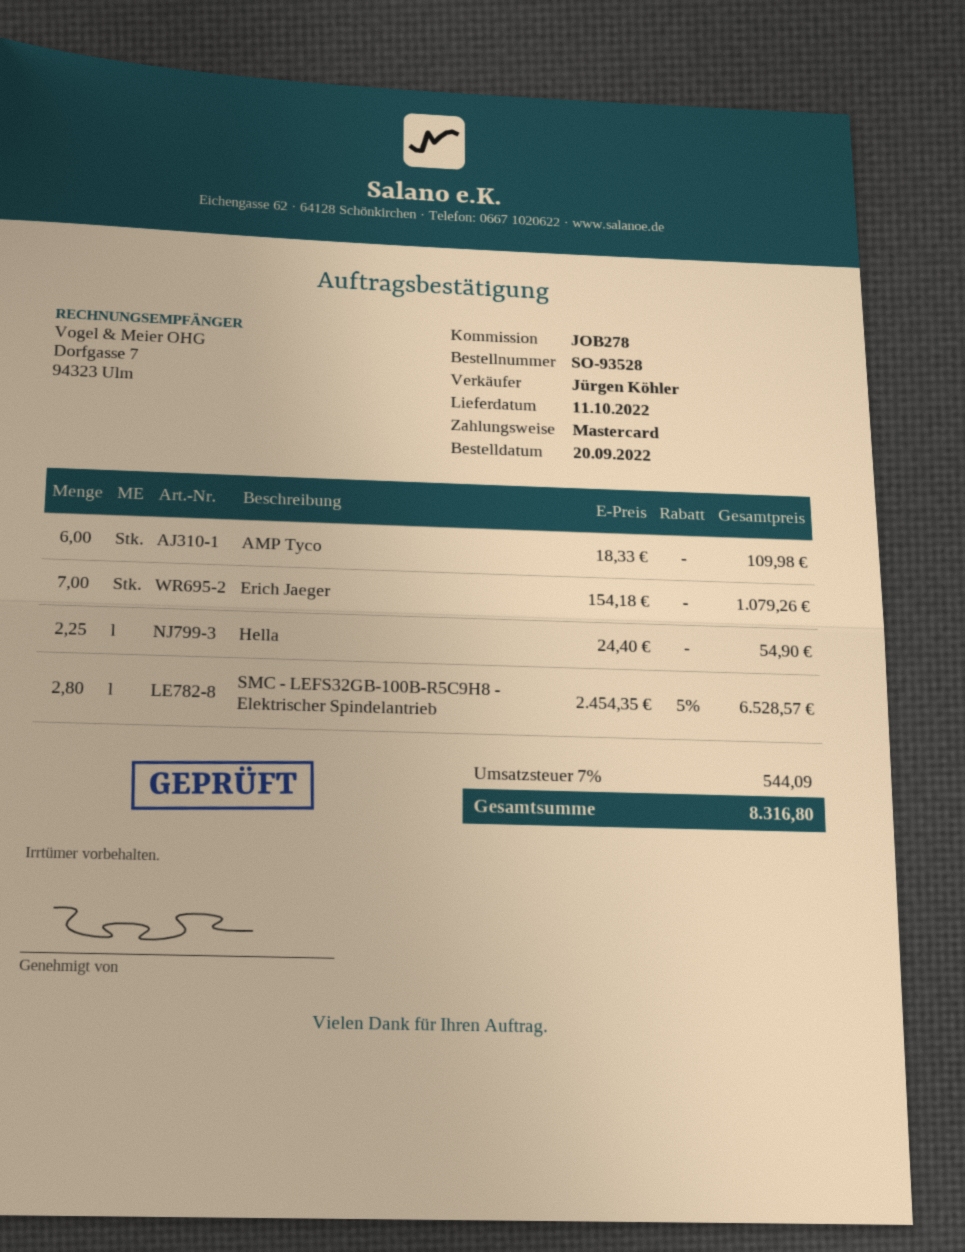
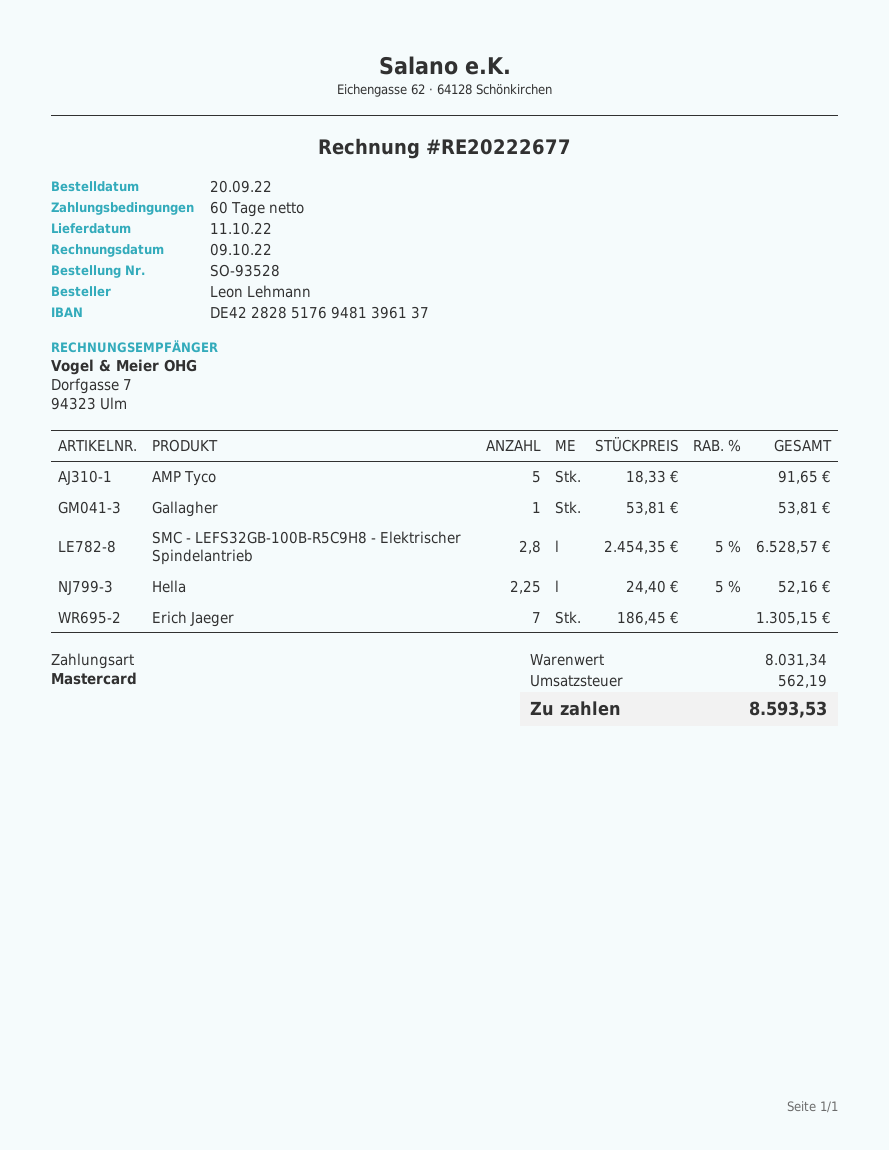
AMP Tyco: 6 x 18.33 = 109.98 -> 5 x 18.33 = 91.65
Erich Jaeger: 7 x 154.18 = 1079.26 -> 7 x 186.45 = 1305.15
Hella: 2.25 x 24.40 = 54.90 -> 2.25 x 24.40 - 5% = 52.16
Gallagher: none -> 1 x 53.81 = 53.81
tax: 544.09 -> 562.19
total: 8316.80 -> 8593.53

